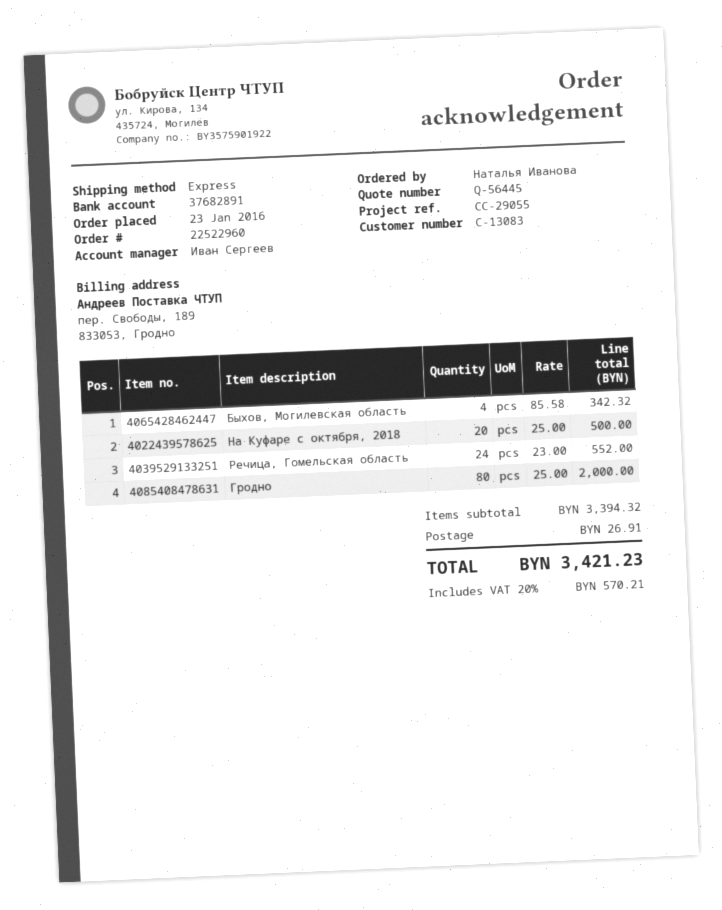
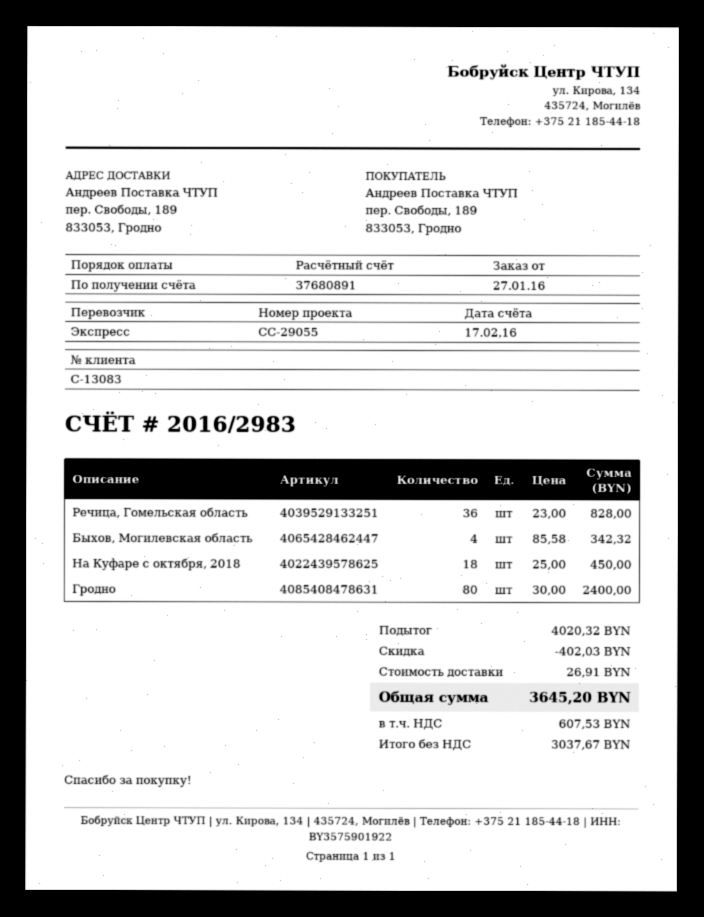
order date: 2016-01-23 -> 2016-01-27
bank account: 37682891 -> 37680891
На Куфаре с октября, 2018: 20 x 25.00 = 500.00 -> 18 x 25.00 = 450.00
Речица, Гомельская область: 24 x 23.00 = 552.00 -> 36 x 23.00 = 828.00
Гродно: 80 x 25.00 = 2000.00 -> 80 x 30.00 = 2400.00
subtotal: 3394.32 -> 4020.32
discount: none -> 402.03
tax: 570.21 -> 607.53
total: 3421.23 -> 3645.20

